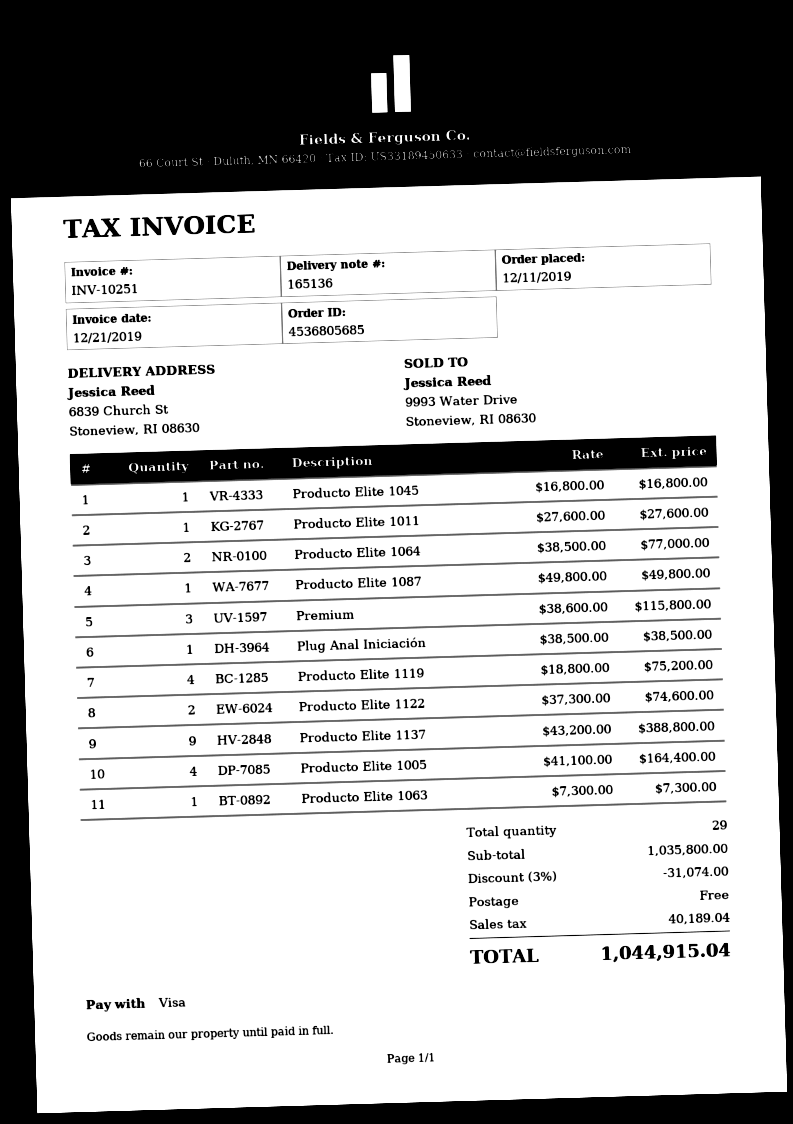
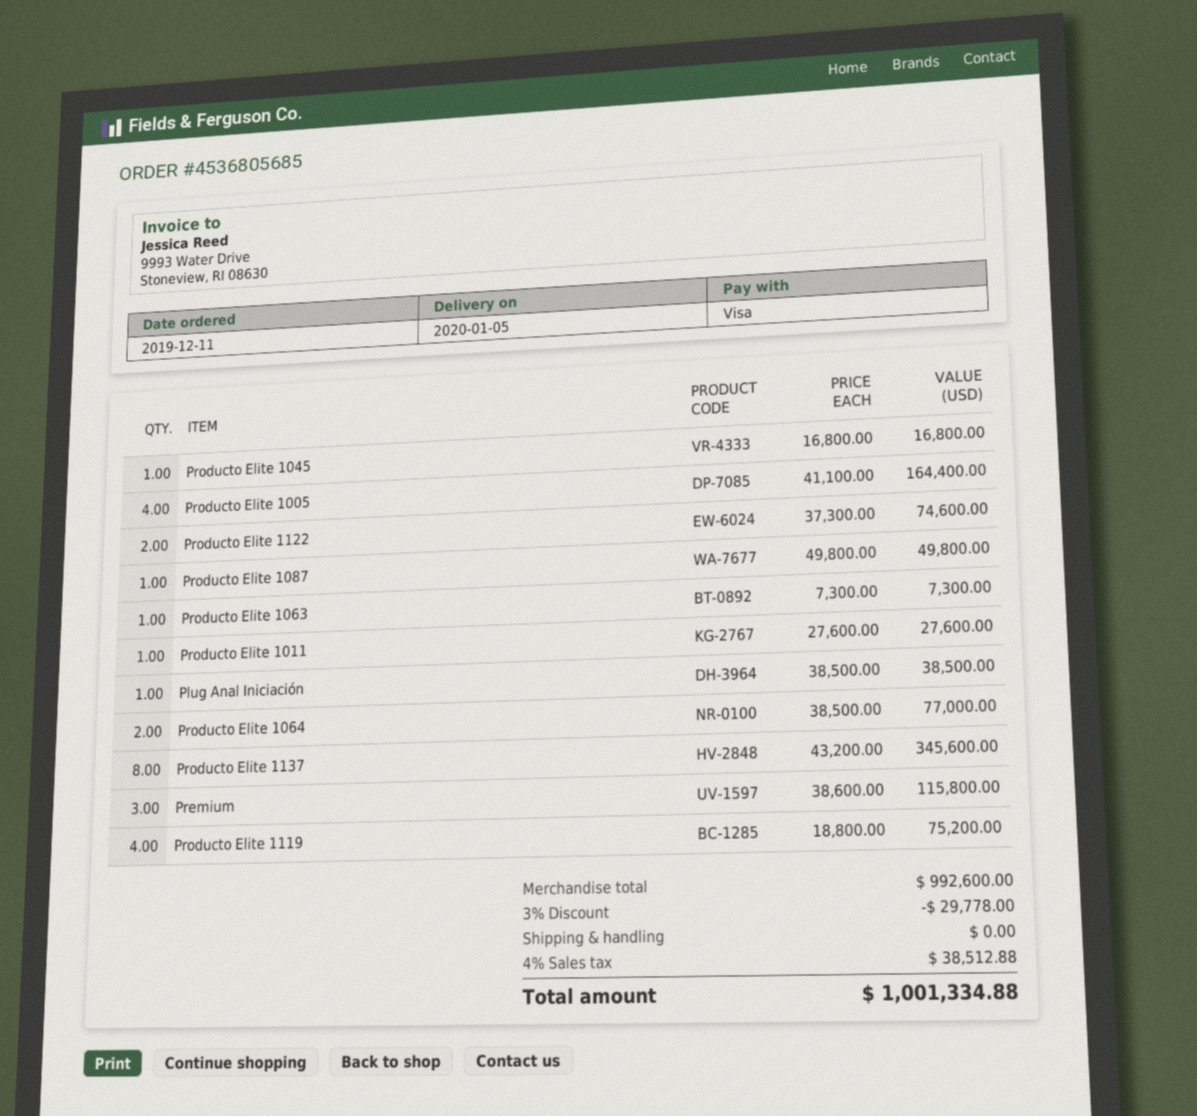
Producto Elite 1137: 9 x 43200.00 = 388800.00 -> 8 x 43200.00 = 345600.00
subtotal: 1035800.00 -> 992600.00
discount: 3% = 31074.00 -> 3% = 29778.00
tax: 40189.04 -> 38512.88
total: 1044915.04 -> 1001334.88

